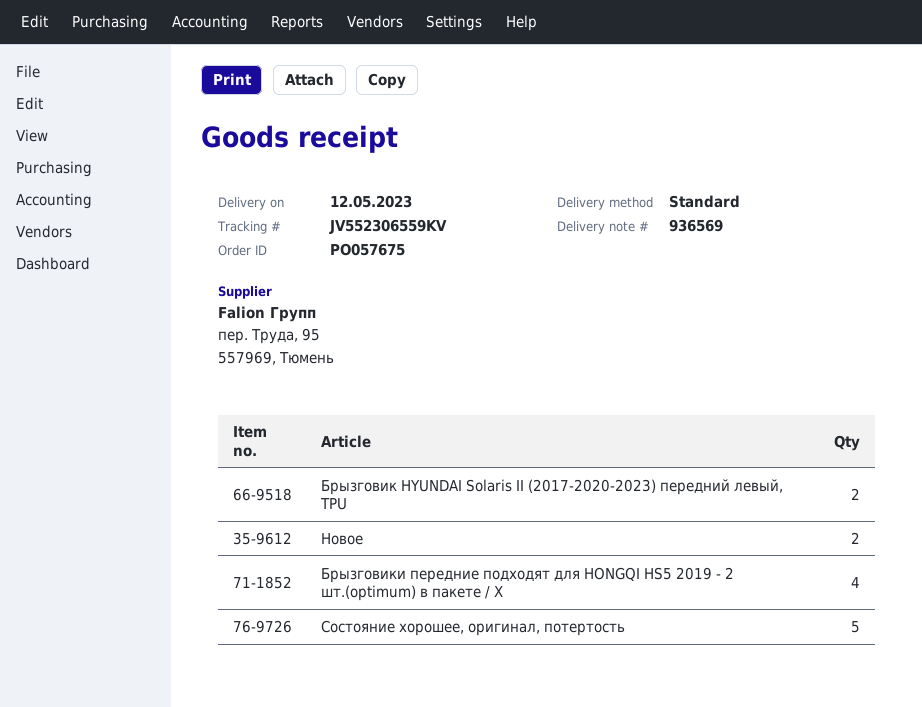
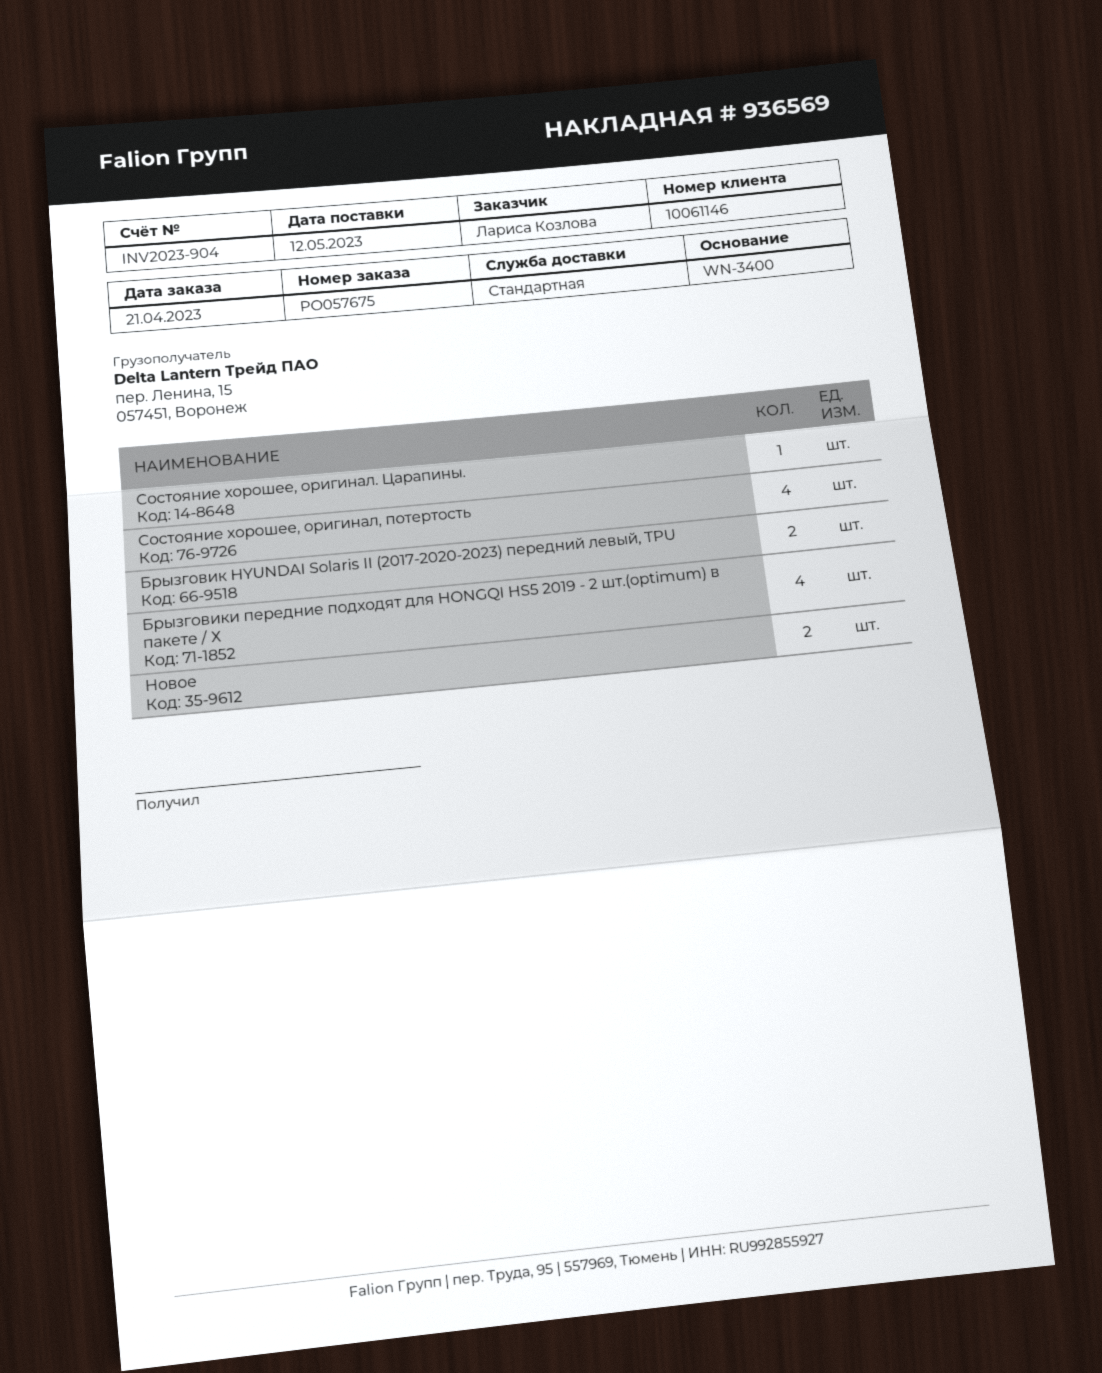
Состояние хорошее, оригинал, потертость: 5 -> 4
Состояние хорошее, оригинал. Царапины.: none -> 1

